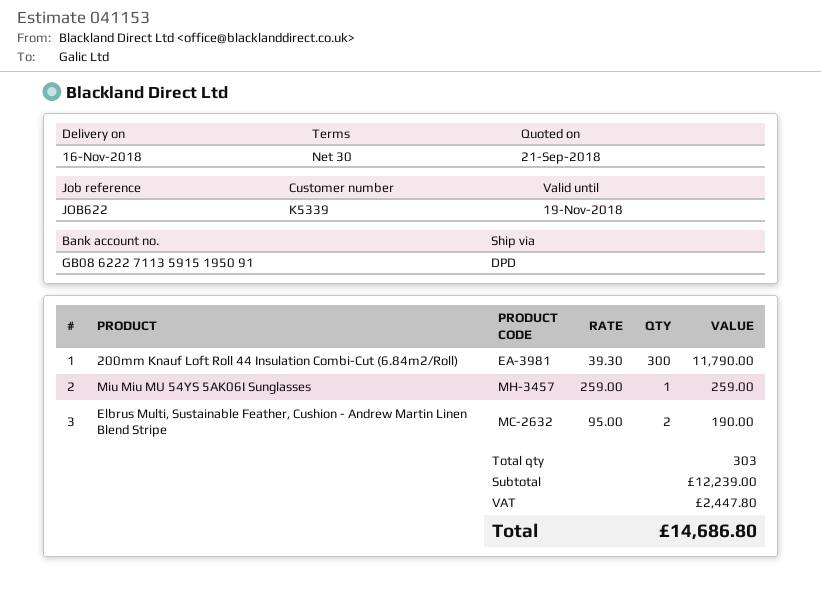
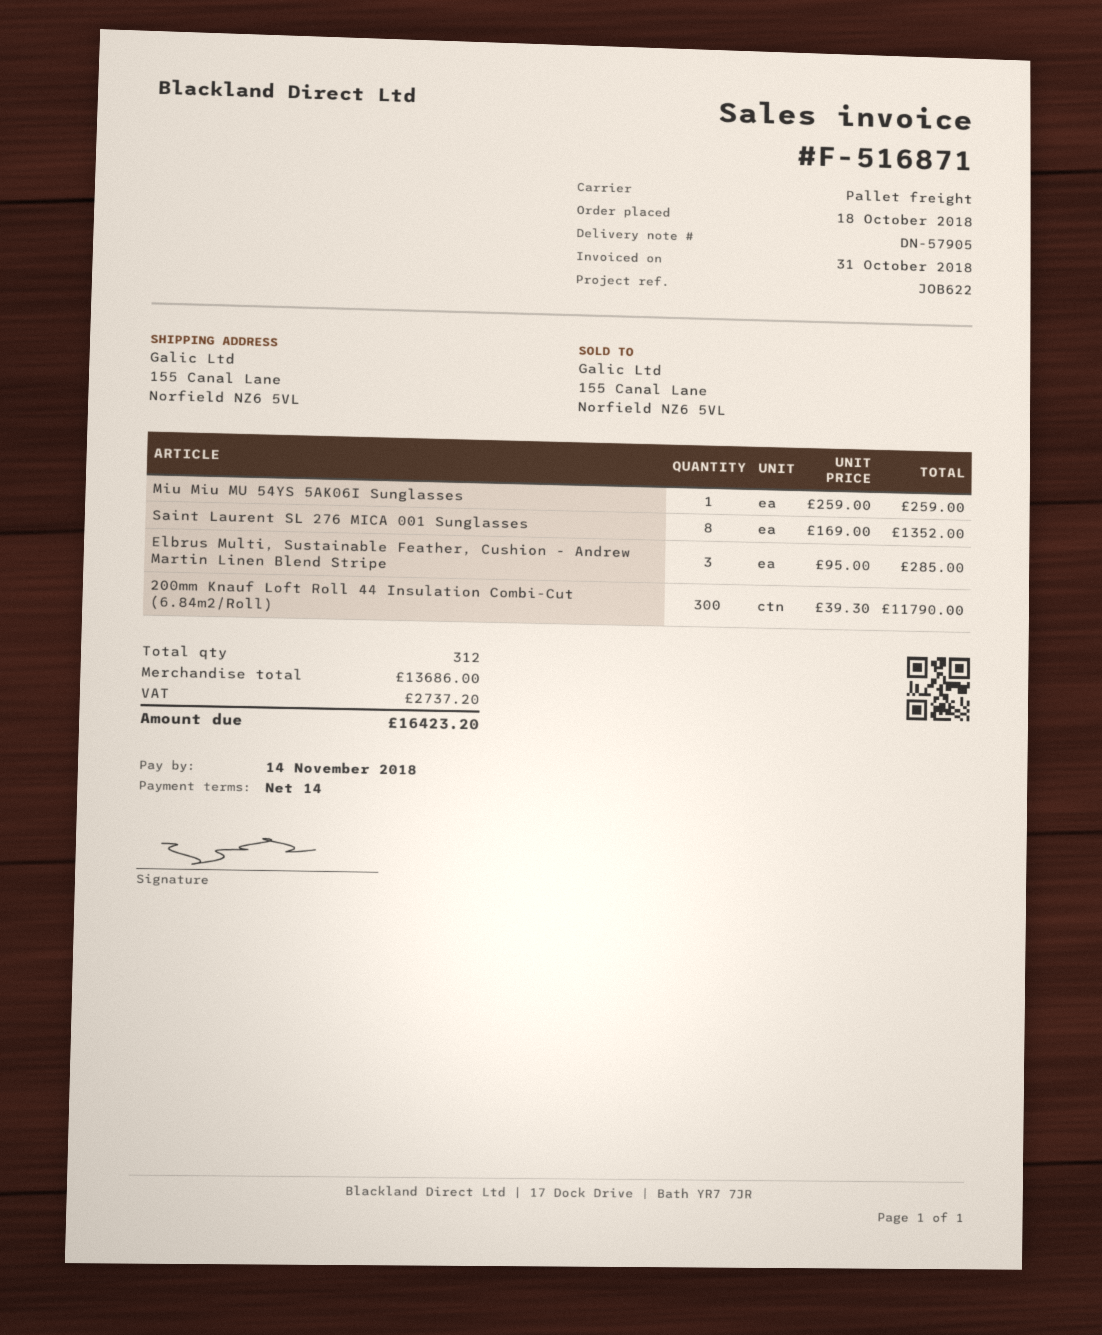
payment terms: 30 days -> 14 days
shipping method: DPD -> pallet freight
Elbrus Multi, Sustainable Feather, Cushion - Andrew Martin Linen Blend Stripe: 2 x 95.00 = 190.00 -> 3 x 95.00 = 285.00
Saint Laurent SL 276 MICA 001 Sunglasses: none -> 8 x 169.00 = 1352.00
total quantity: 303 -> 312
subtotal: 12239.00 -> 13686.00
tax: 2447.80 -> 2737.20
total: 14686.80 -> 16423.20

